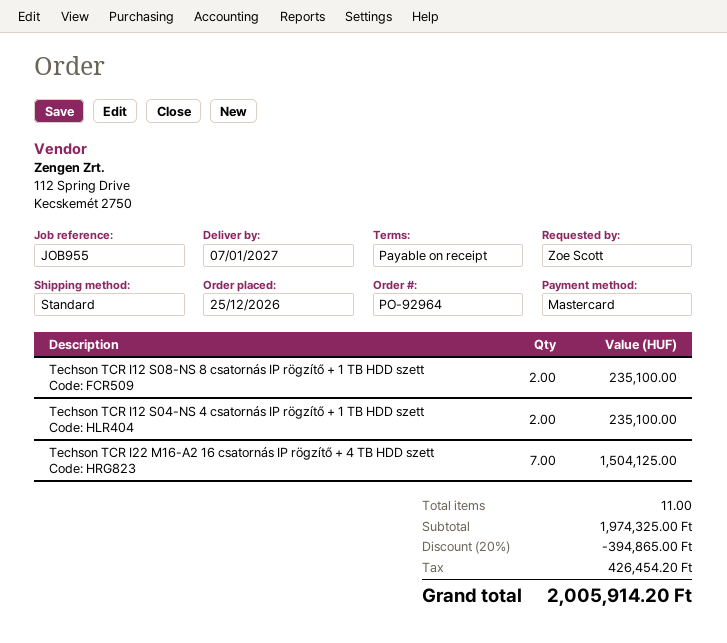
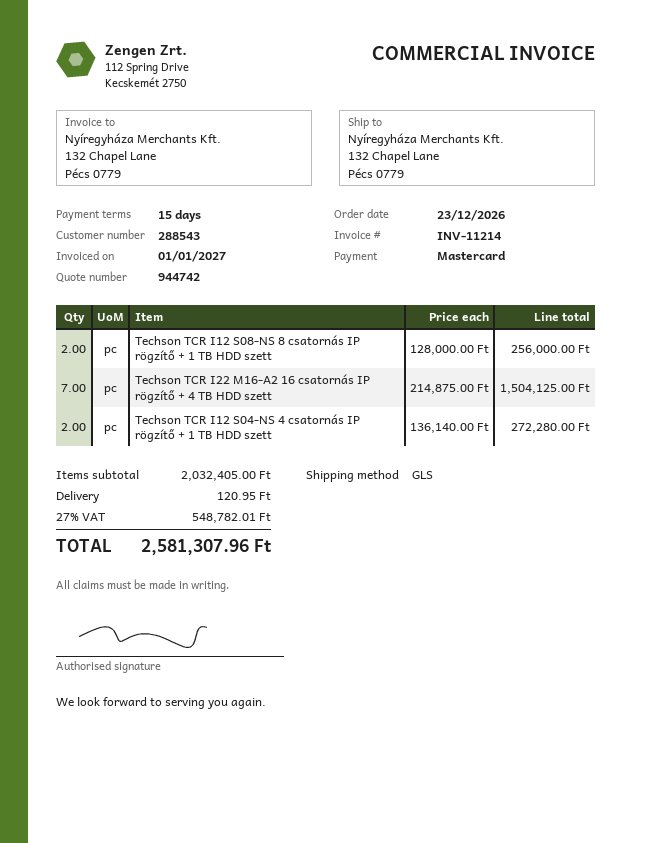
order date: 2026-12-25 -> 2026-12-23
payment terms: on receipt -> 15 days
shipping method: standard -> GLS
Techson TCR I12 S08-NS 8 csatornás IP rögzítő + 1 TB HDD szett: 2 for 235100.00 -> 2 for 256000.00
Techson TCR I12 S04-NS 4 csatornás IP rögzítő + 1 TB HDD szett: 2 for 235100.00 -> 2 for 272280.00
subtotal: 1974325.00 -> 2032405.00
discount: 20% = 394865.00 -> none
shipping: none -> 120.95
tax: 426454.20 -> 548782.01
total: 2005914.20 -> 2581307.96

